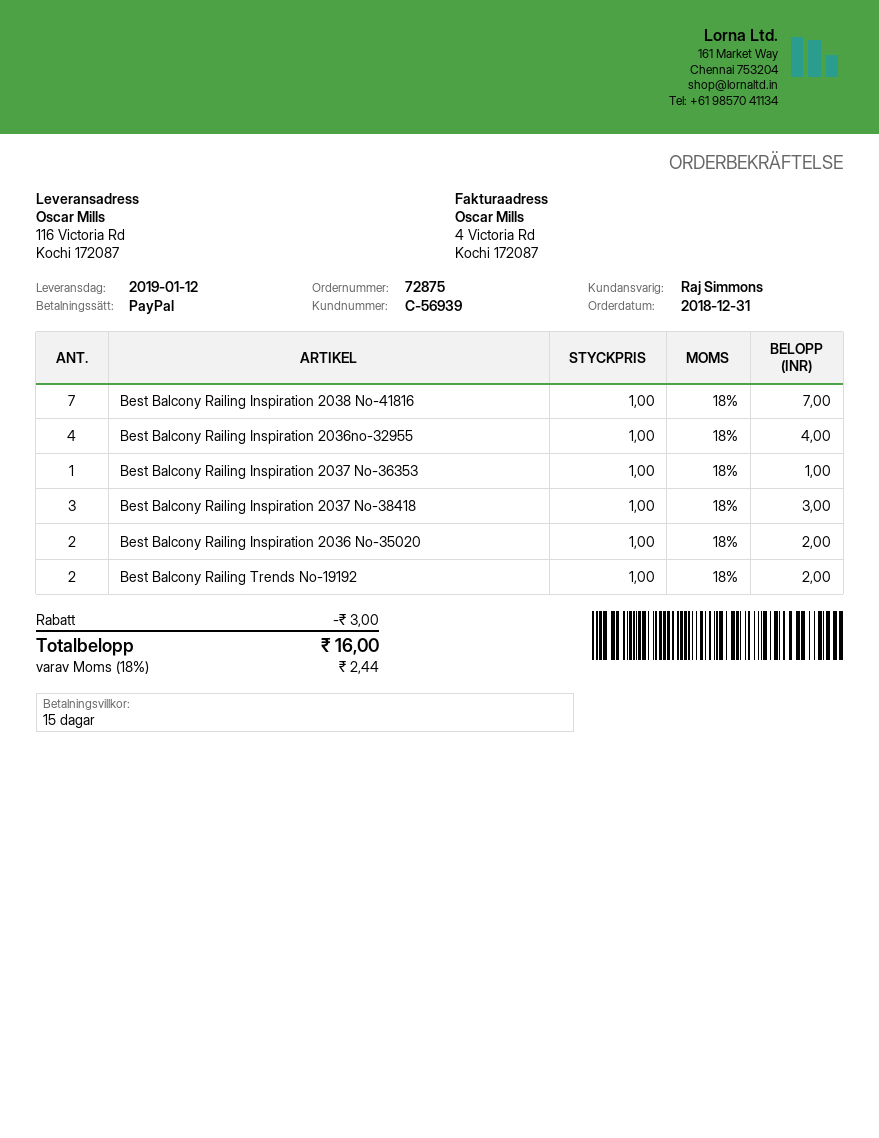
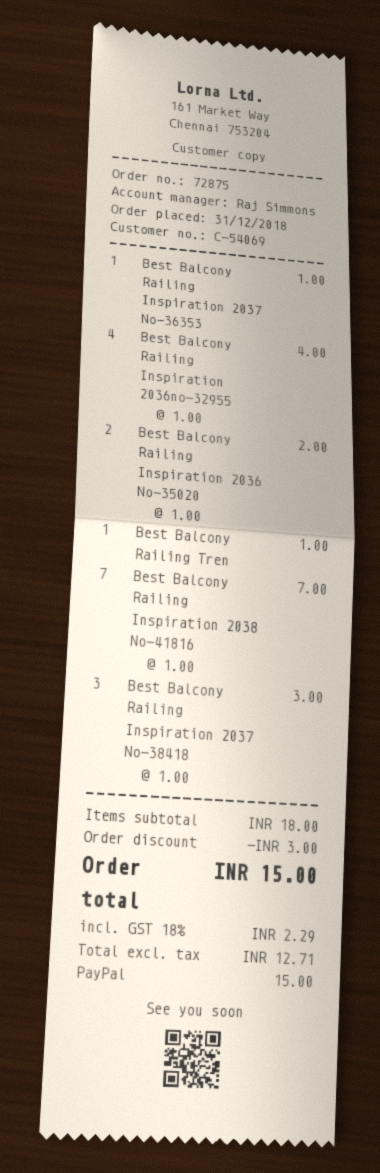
customer number: C-56939 -> C-54069
Best Balcony Railing Trends No-19192: 2 x 1.00 = 2.00 -> 1 x 1.00 = 1.00
tax: 18% = 2.44 -> 18% = 2.29
total: 16.00 -> 15.00

